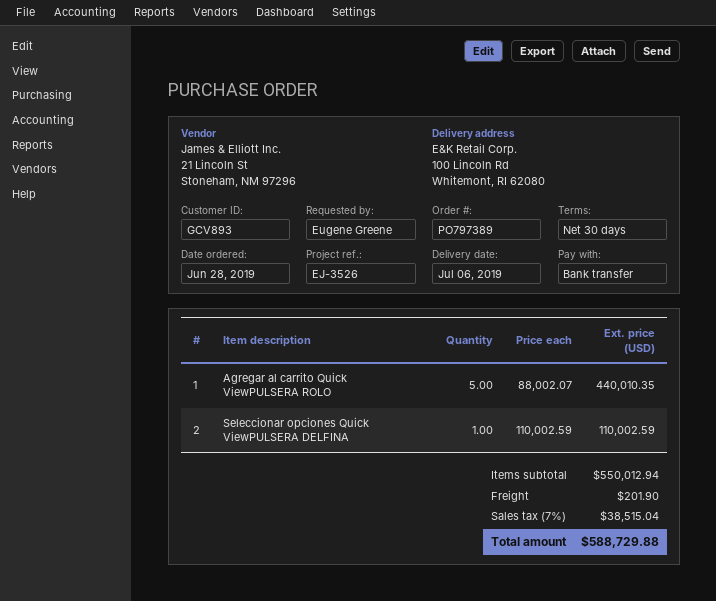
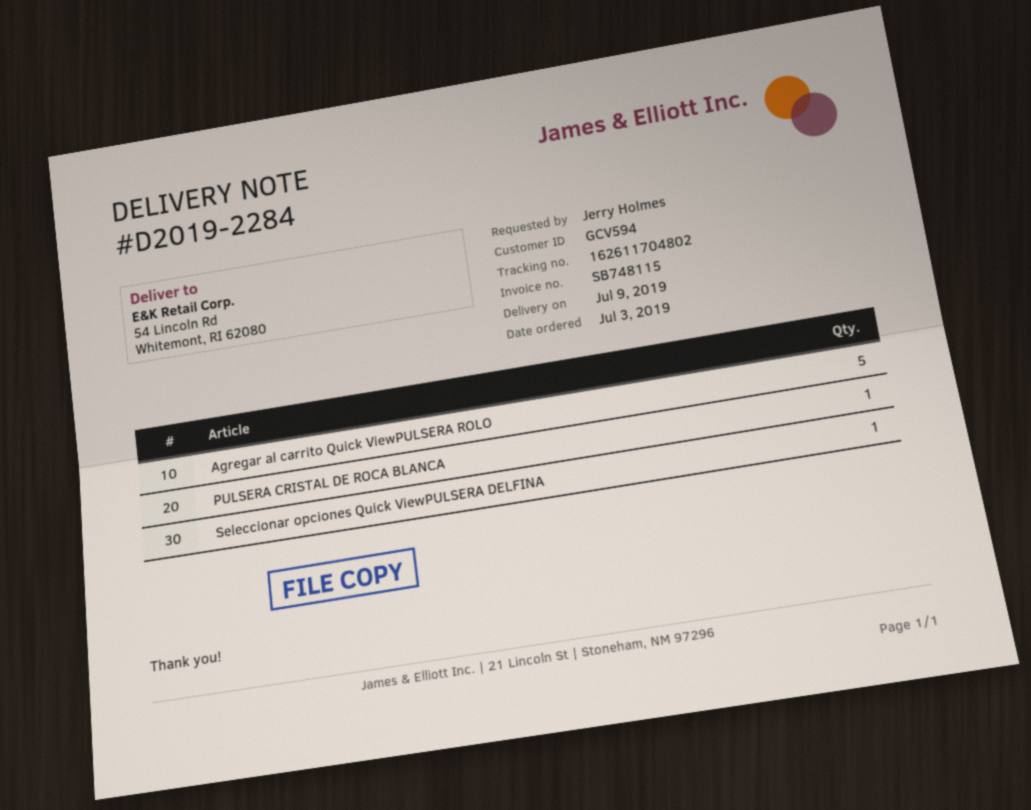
order date: 2019-06-28 -> 2019-07-03
delivery date: 2019-07-06 -> 2019-07-09
customer number: GCV893 -> GCV594
ordered by: Eugene Greene -> Jerry Holmes
ship to: 100 Lincoln Rd, Whitemont, RI 62080 -> 54 Lincoln Rd, Whitemont, RI 62080
PULSERA CRISTAL DE ROCA BLANCA: none -> 1

